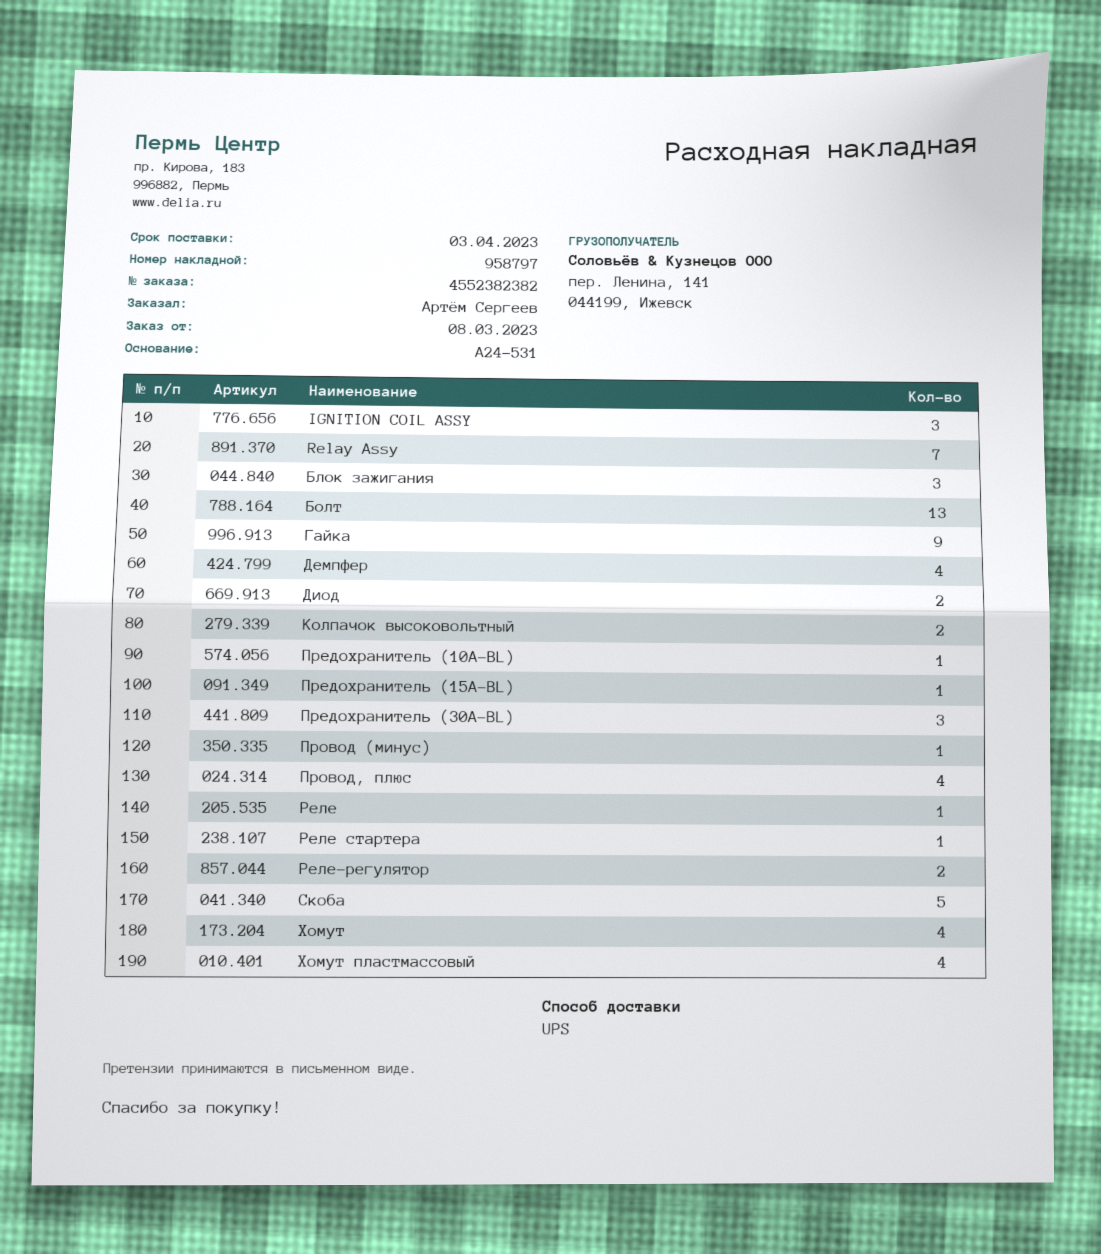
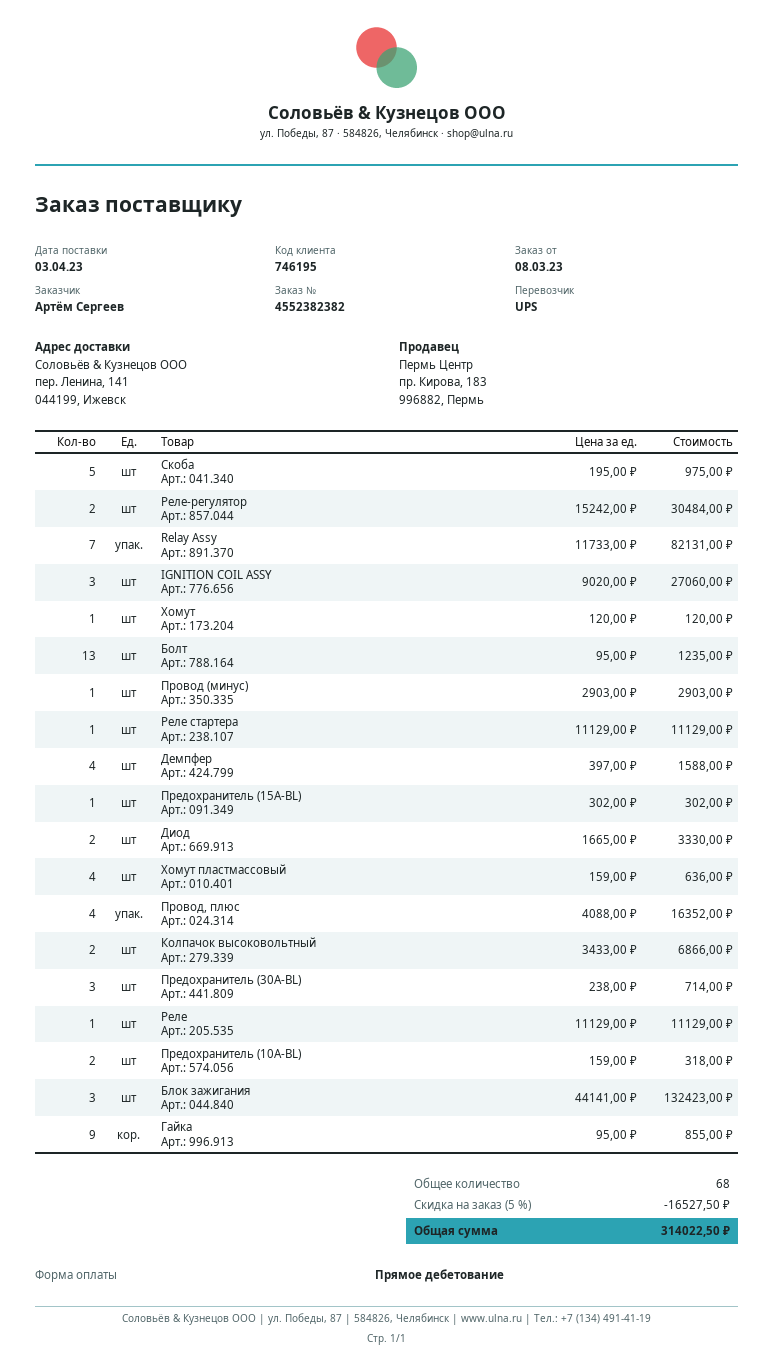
Предохранитель (10A-BL): 1 -> 2
Хомут: 4 -> 1

